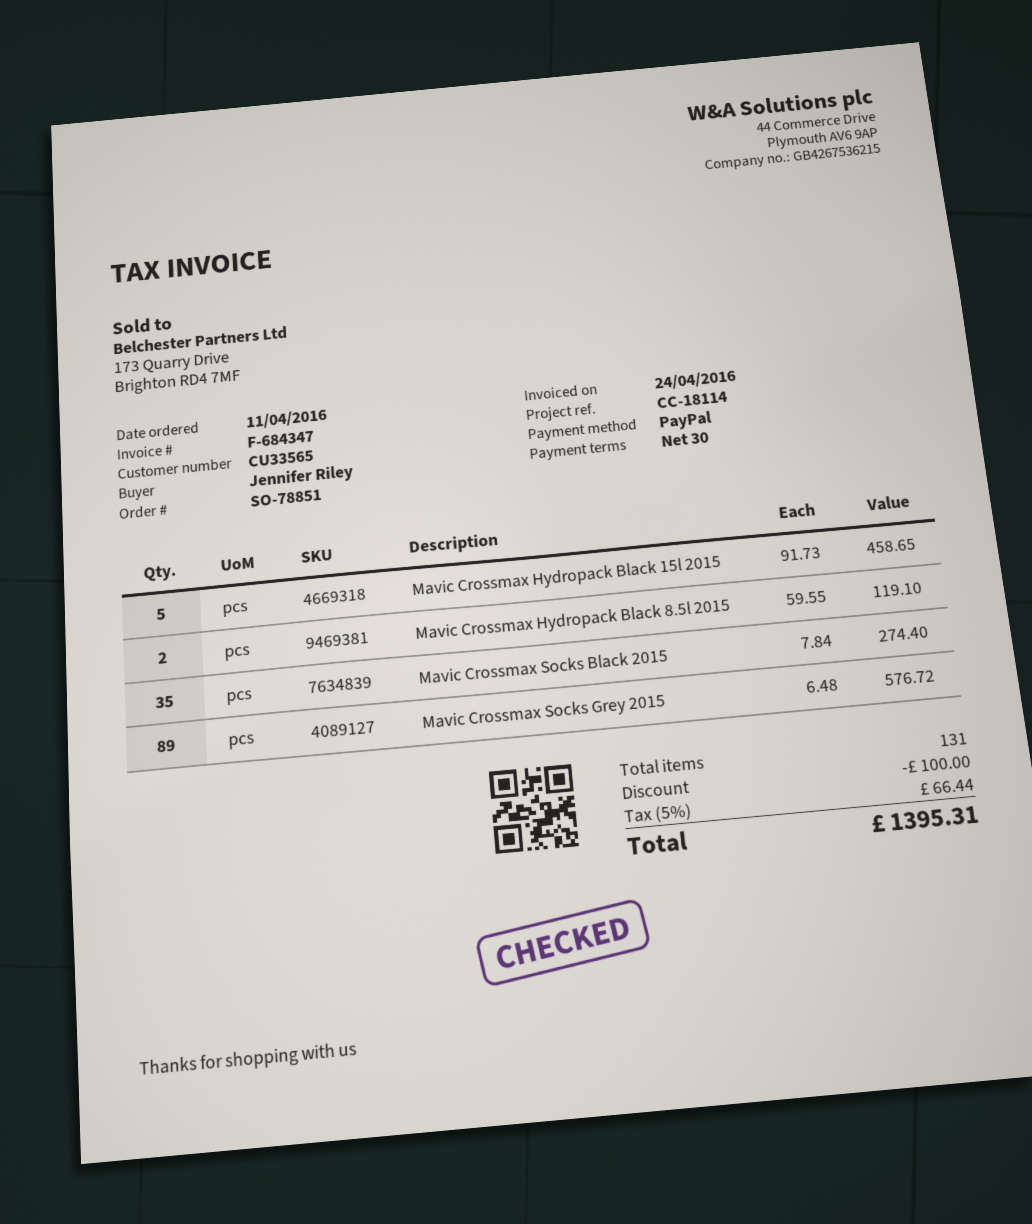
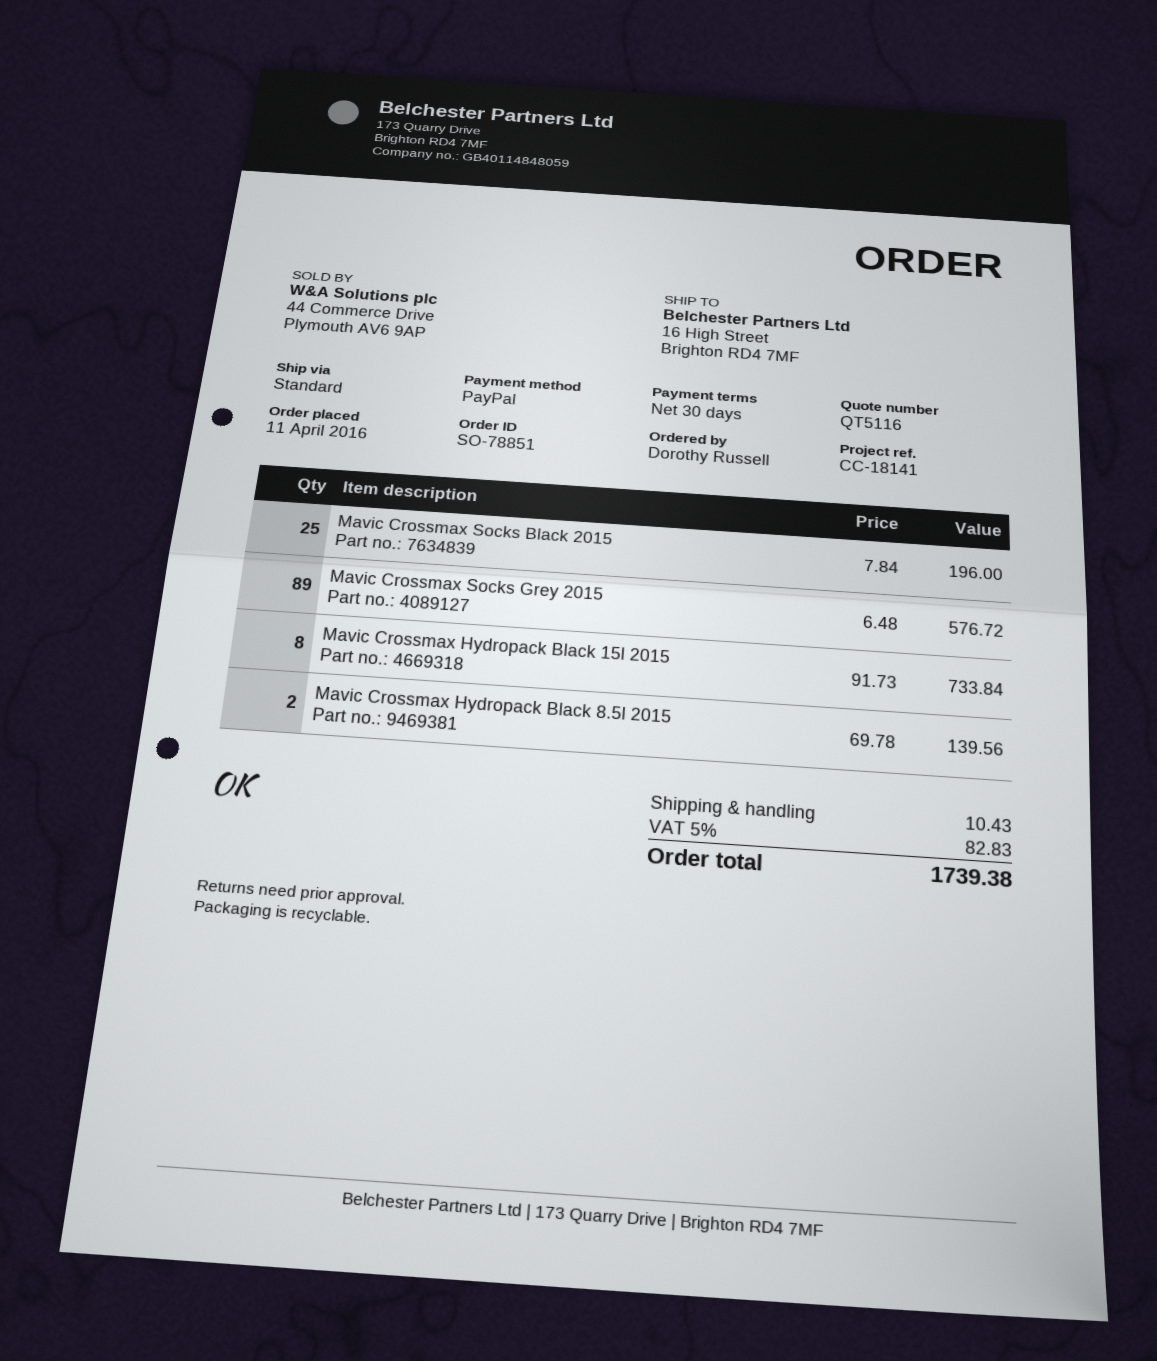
reference: CC-18114 -> CC-18141
ordered by: Jennifer Riley -> Dorothy Russell
Mavic Crossmax Hydropack Black 15l 2015: 5 x 91.73 = 458.65 -> 8 x 91.73 = 733.84
Mavic Crossmax Hydropack Black 8.5l 2015: 2 x 59.55 = 119.10 -> 2 x 69.78 = 139.56
Mavic Crossmax Socks Black 2015: 35 x 7.84 = 274.40 -> 25 x 7.84 = 196.00
discount: 100.00 -> none
shipping: none -> 10.43
tax: 5% = 66.44 -> 5% = 82.83
total: 1395.31 -> 1739.38

